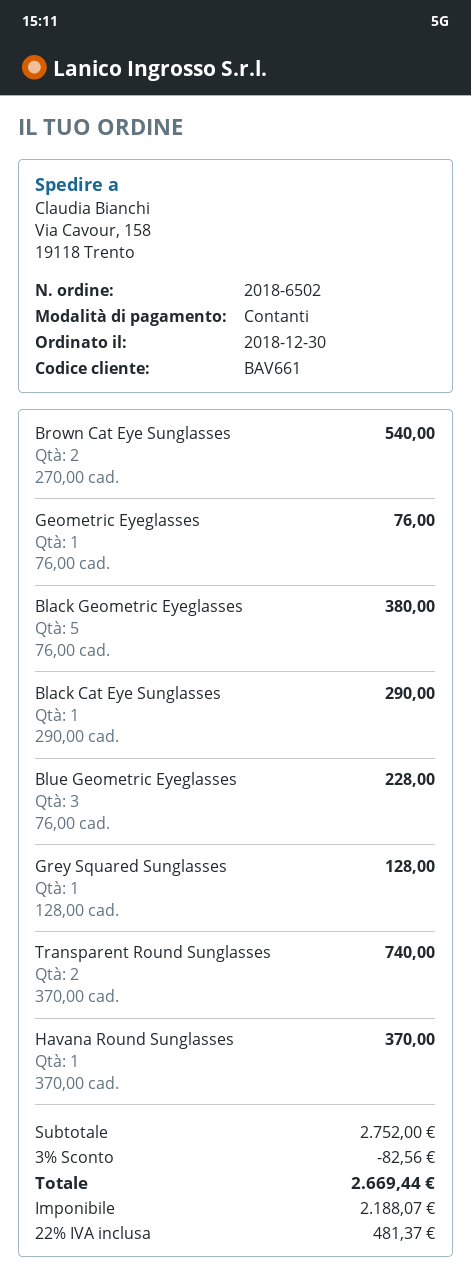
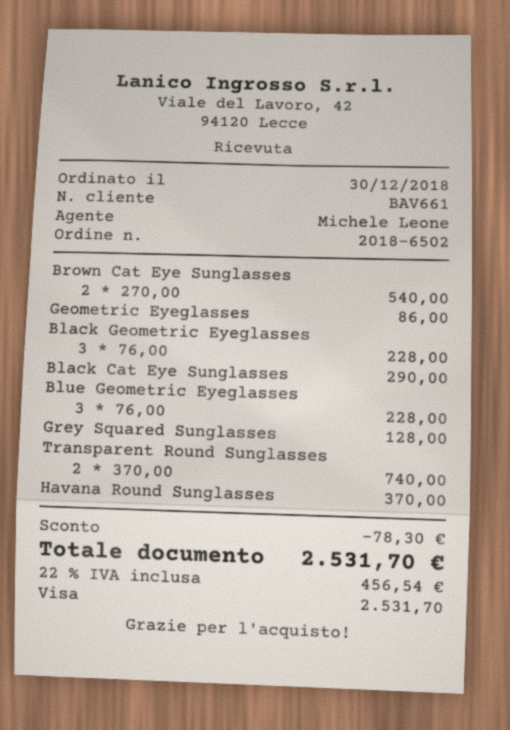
payment method: cash -> Visa
Geometric Eyeglasses: 1 x 76.00 = 76.00 -> 1 x 86.00 = 86.00
Black Geometric Eyeglasses: 5 x 76.00 = 380.00 -> 3 x 76.00 = 228.00
discount: 82.56 -> 78.30
tax: 22% = 481.37 -> 22% = 456.54
total: 2669.44 -> 2531.70

